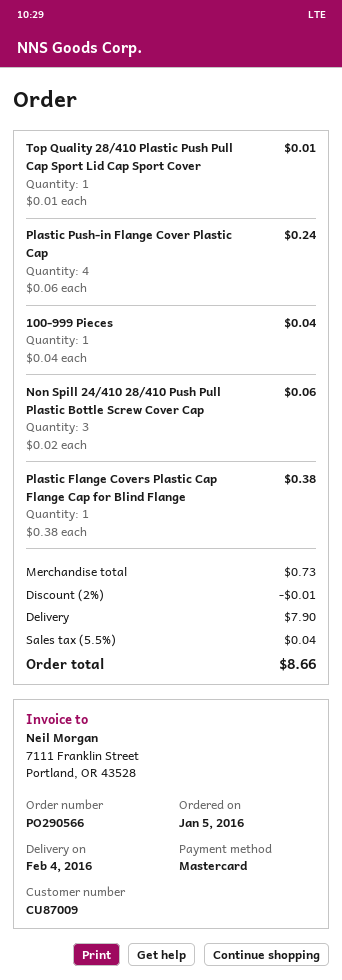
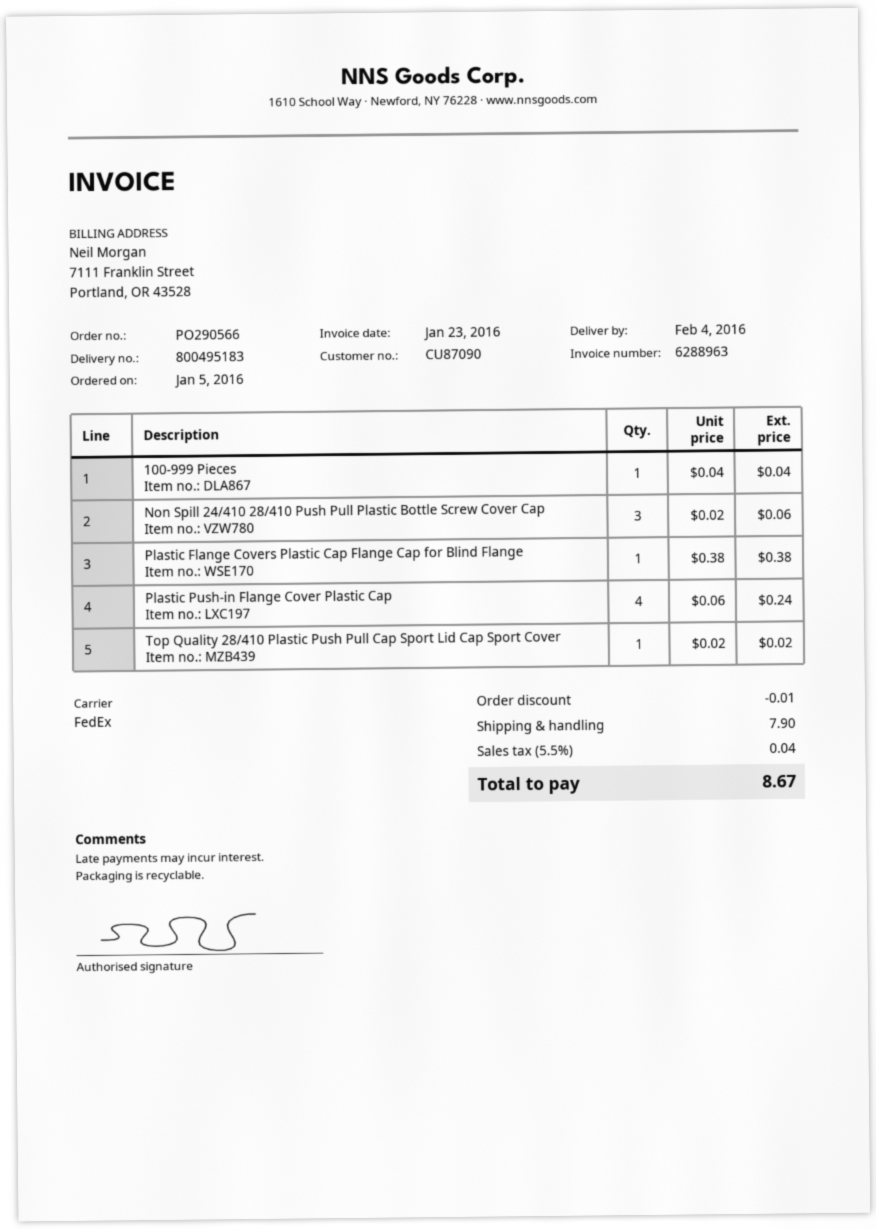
customer number: CU87009 -> CU87090
Top Quality 28/410 Plastic Push Pull Cap Sport Lid Cap Sport Cover: 1 x 0.01 = 0.01 -> 1 x 0.02 = 0.02
total: 8.66 -> 8.67

